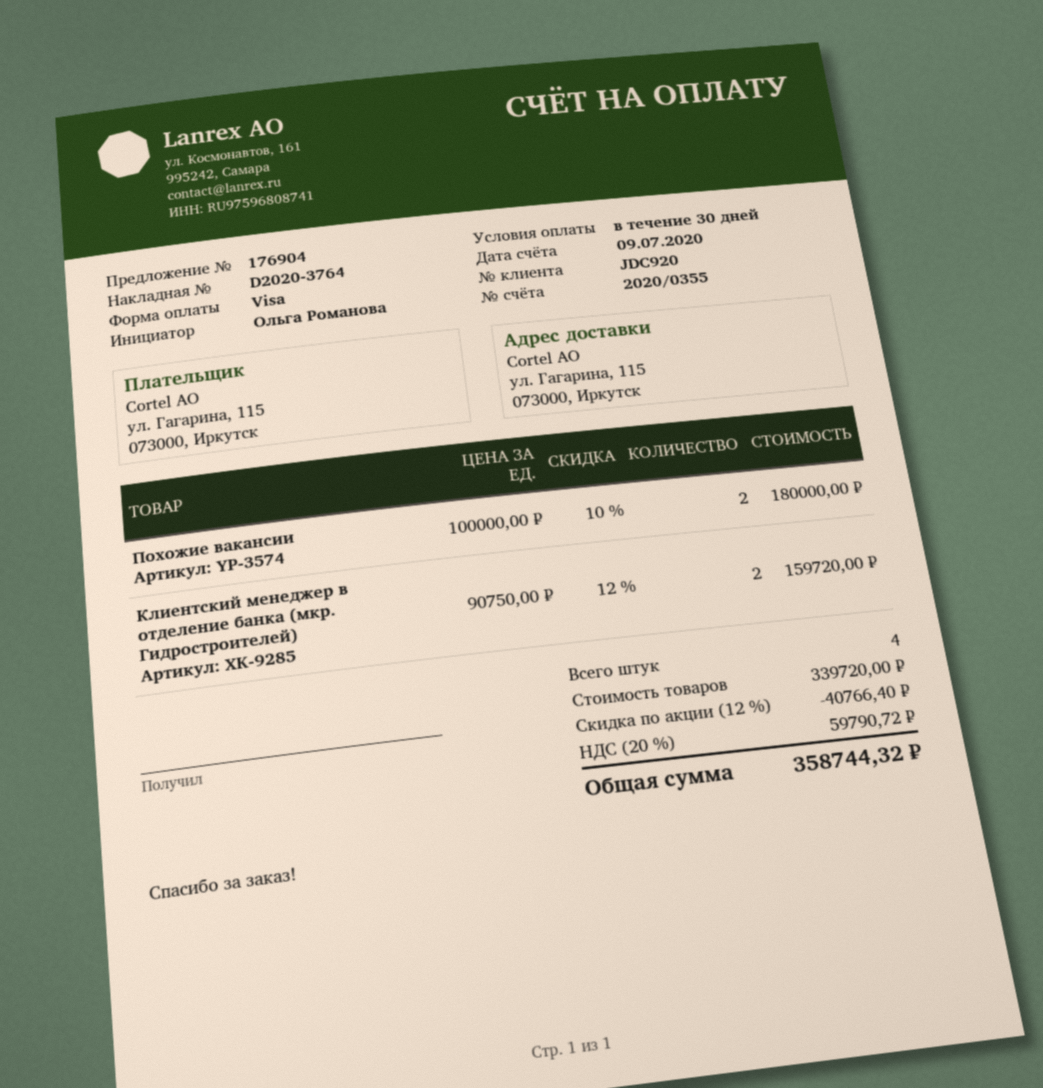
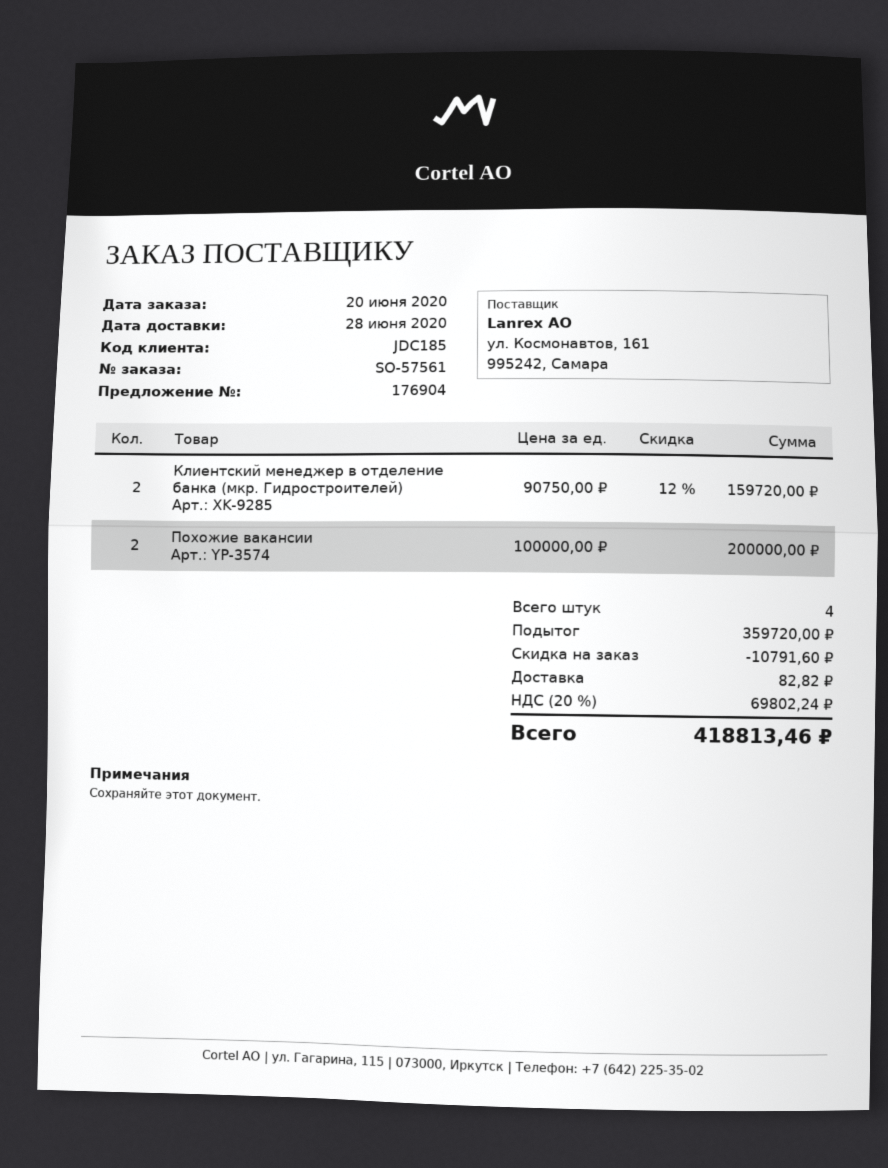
customer number: JDC920 -> JDC185
Похожие вакансии: 2 x 100000.00 - 10% = 180000.00 -> 2 x 100000.00 = 200000.00
subtotal: 339720.00 -> 359720.00
discount: 40766.40 -> 10791.60
shipping: none -> 82.82
tax: 20% = 59790.72 -> 20% = 69802.24
total: 358744.32 -> 418813.46

